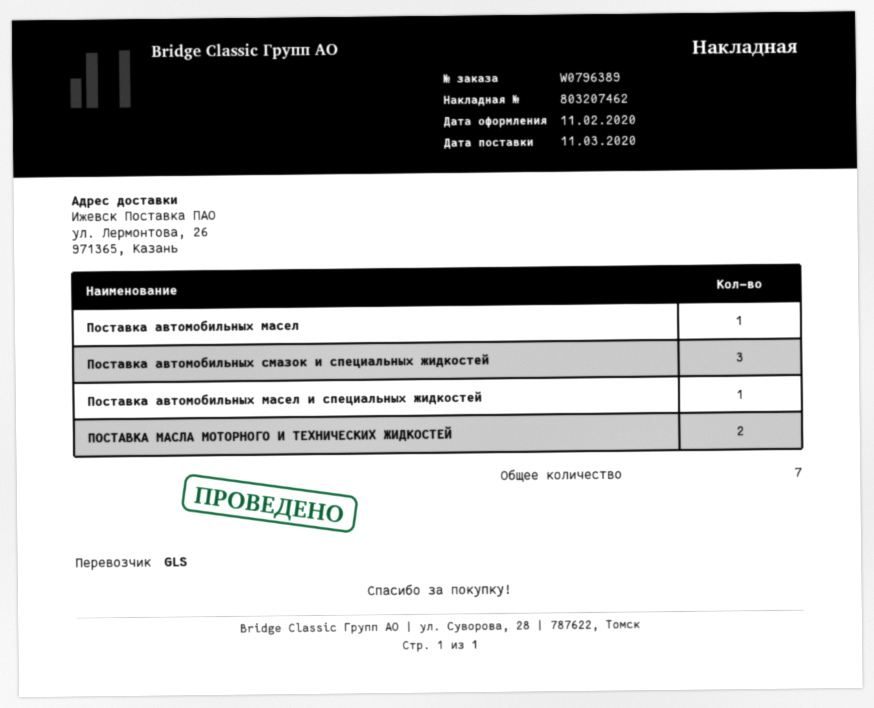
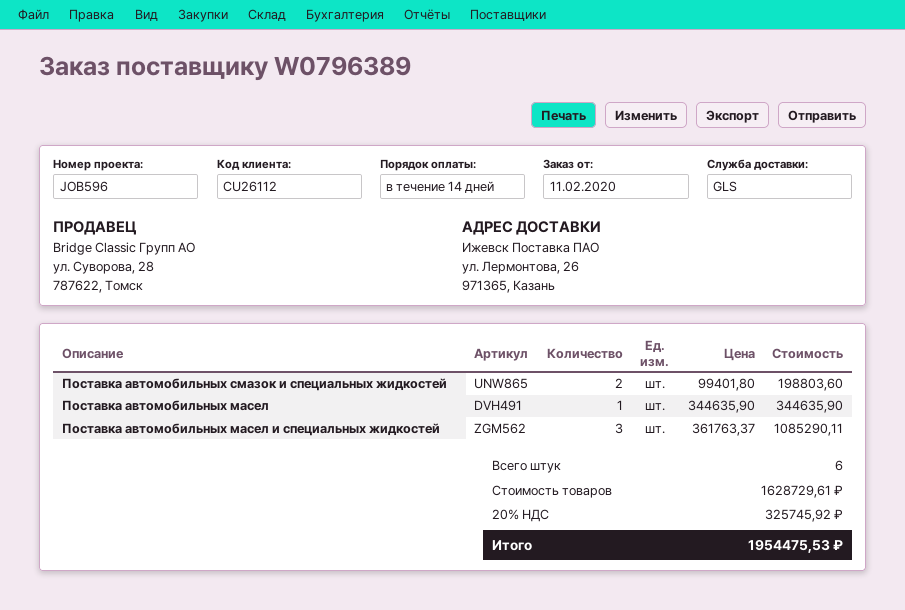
Поставка автомобильных смазок и специальных жидкостей: 3 -> 2
Поставка автомобильных масел и специальных жидкостей: 1 -> 3
ПОСТАВКА МАСЛА МОТОРНОГО И ТЕХНИЧЕСКИХ ЖИДКОСТЕЙ: 2 -> none
total quantity: 7 -> 6

